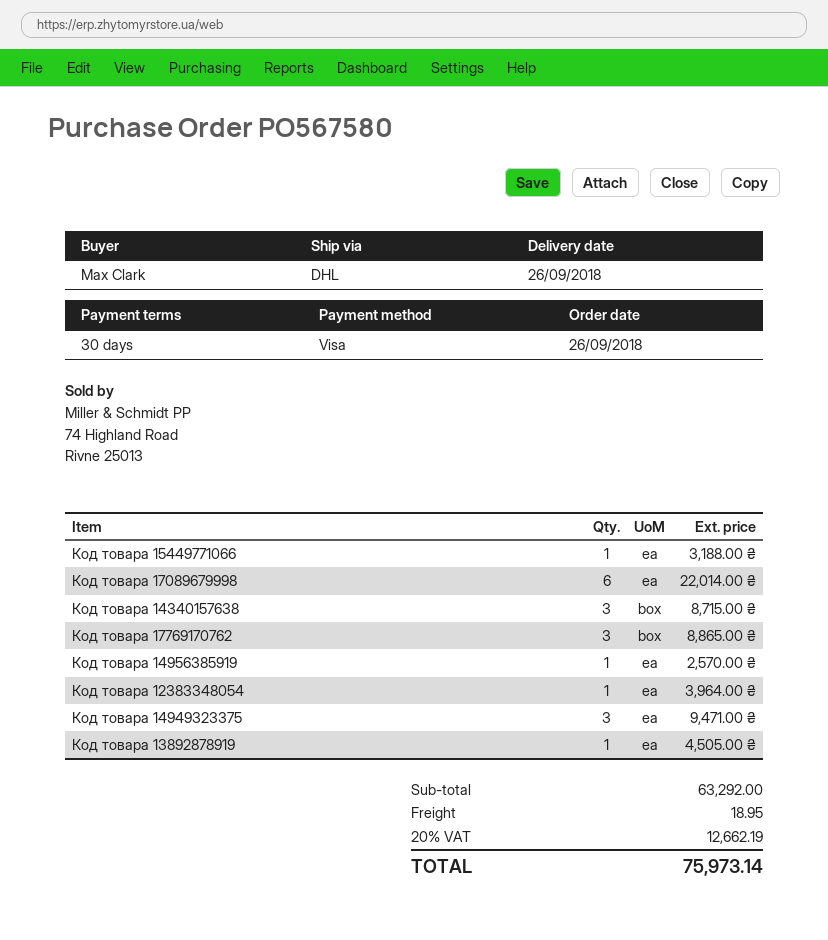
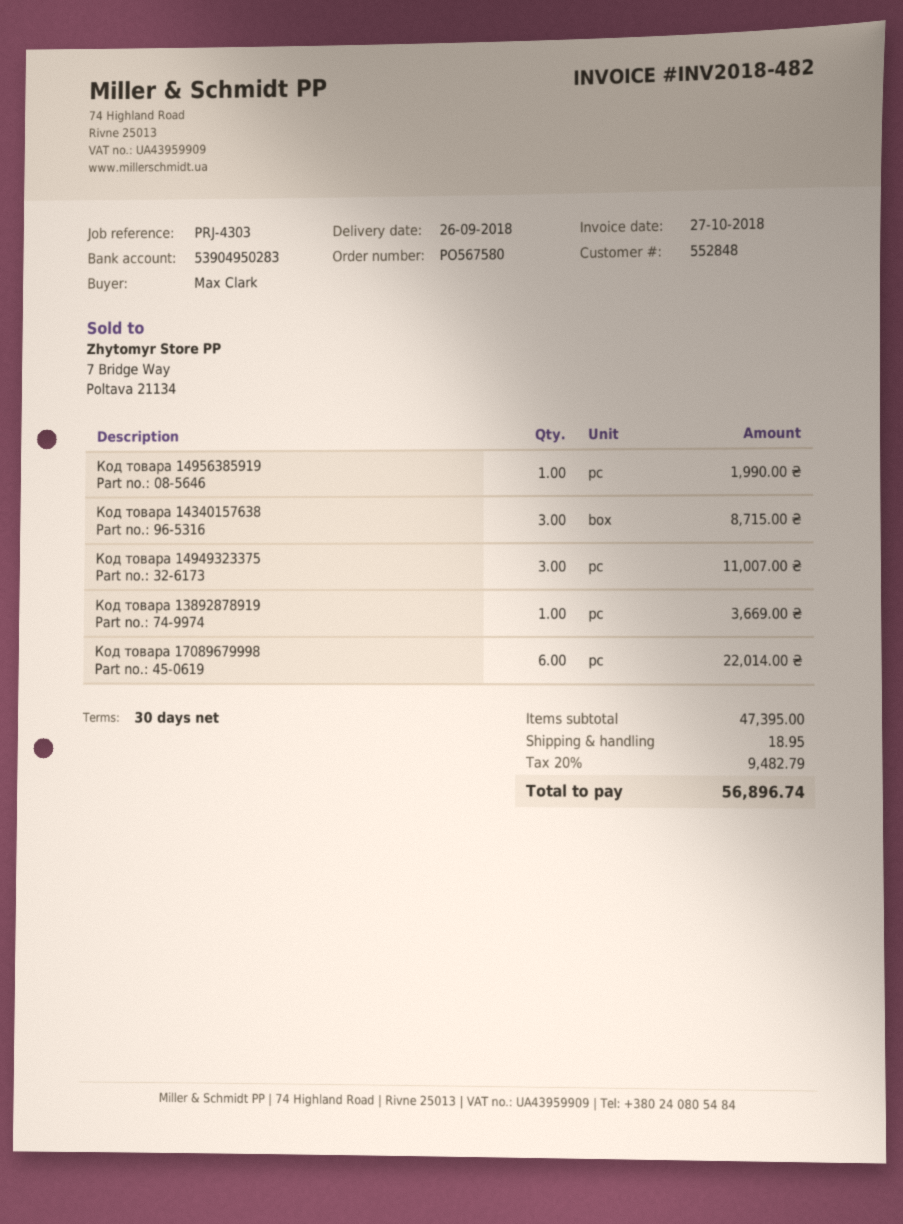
Код товара 15449771066: 1 for 3188.00 -> none
Код товара 17769170762: 3 for 8865.00 -> none
Код товара 14956385919: 1 for 2570.00 -> 1 for 1990.00
Код товара 12383348054: 1 for 3964.00 -> none
Код товара 14949323375: 3 for 9471.00 -> 3 for 11007.00
Код товара 13892878919: 1 for 4505.00 -> 1 for 3669.00
subtotal: 63292.00 -> 47395.00
tax: 20% = 12662.19 -> 20% = 9482.79
total: 75973.14 -> 56896.74

